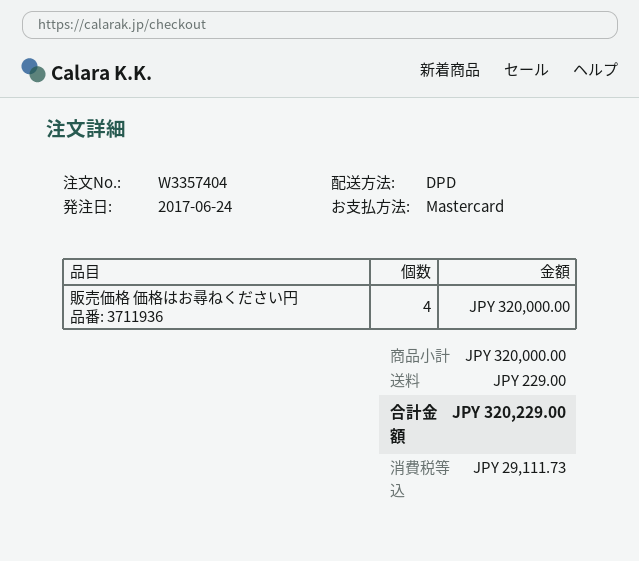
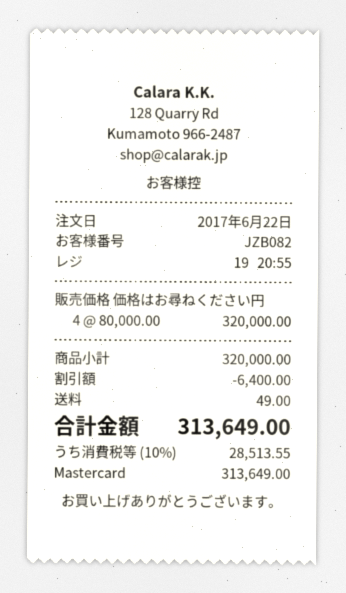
order date: 2017-06-24 -> 2017-06-22
discount: none -> 6400.00
shipping: 229.00 -> 49.00
tax: 29111.73 -> 28513.55
total: 320229.00 -> 313649.00

